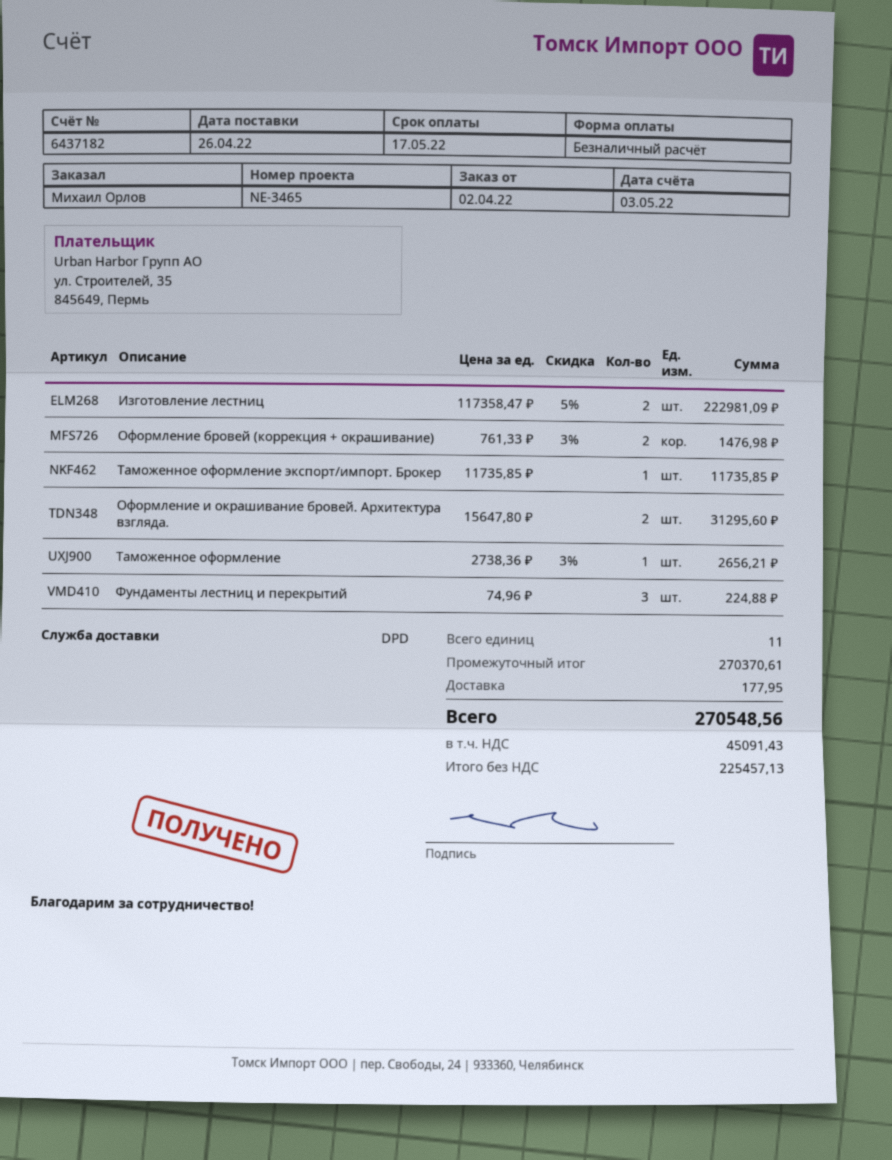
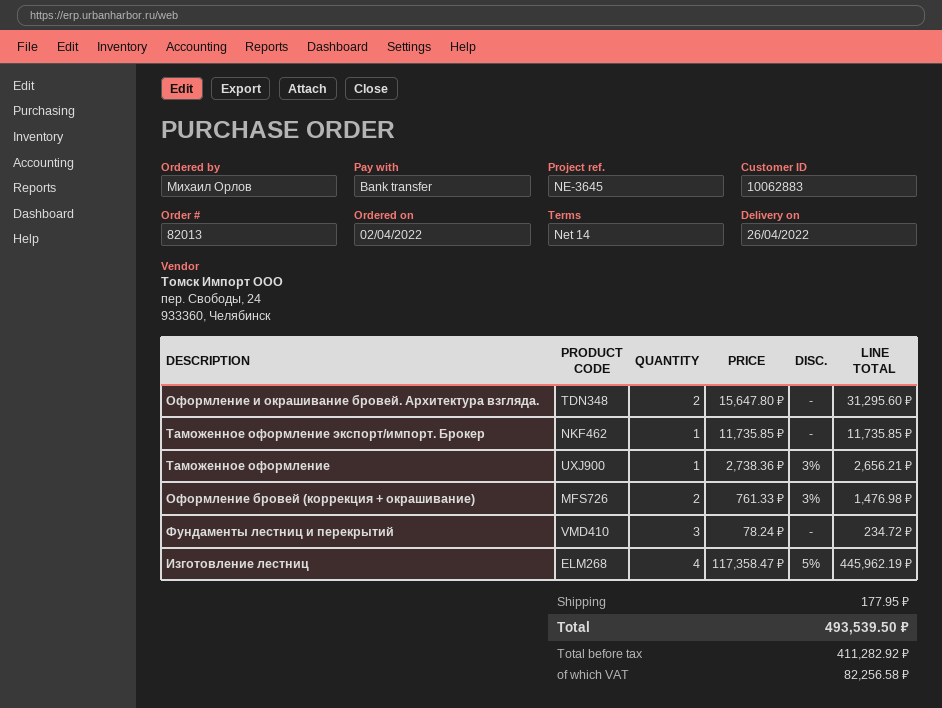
reference: NE-3465 -> NE-3645
Изготовление лестниц: 2 x 117358.47 - 5% = 222981.09 -> 4 x 117358.47 - 5% = 445962.19
Фундаменты лестниц и перекрытий: 3 x 74.96 = 224.88 -> 3 x 78.24 = 234.72
net: 225457.13 -> 411282.92
tax: 45091.43 -> 82256.58
total: 270548.56 -> 493539.50

